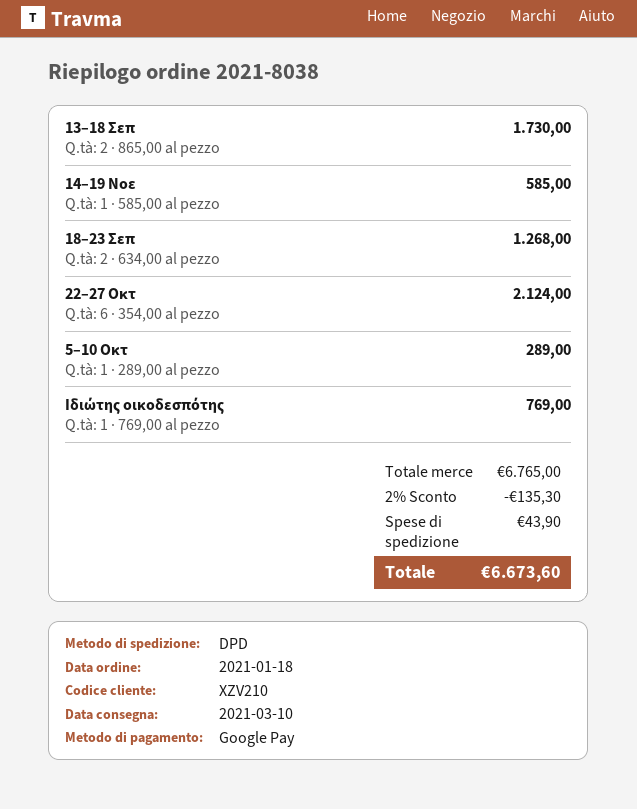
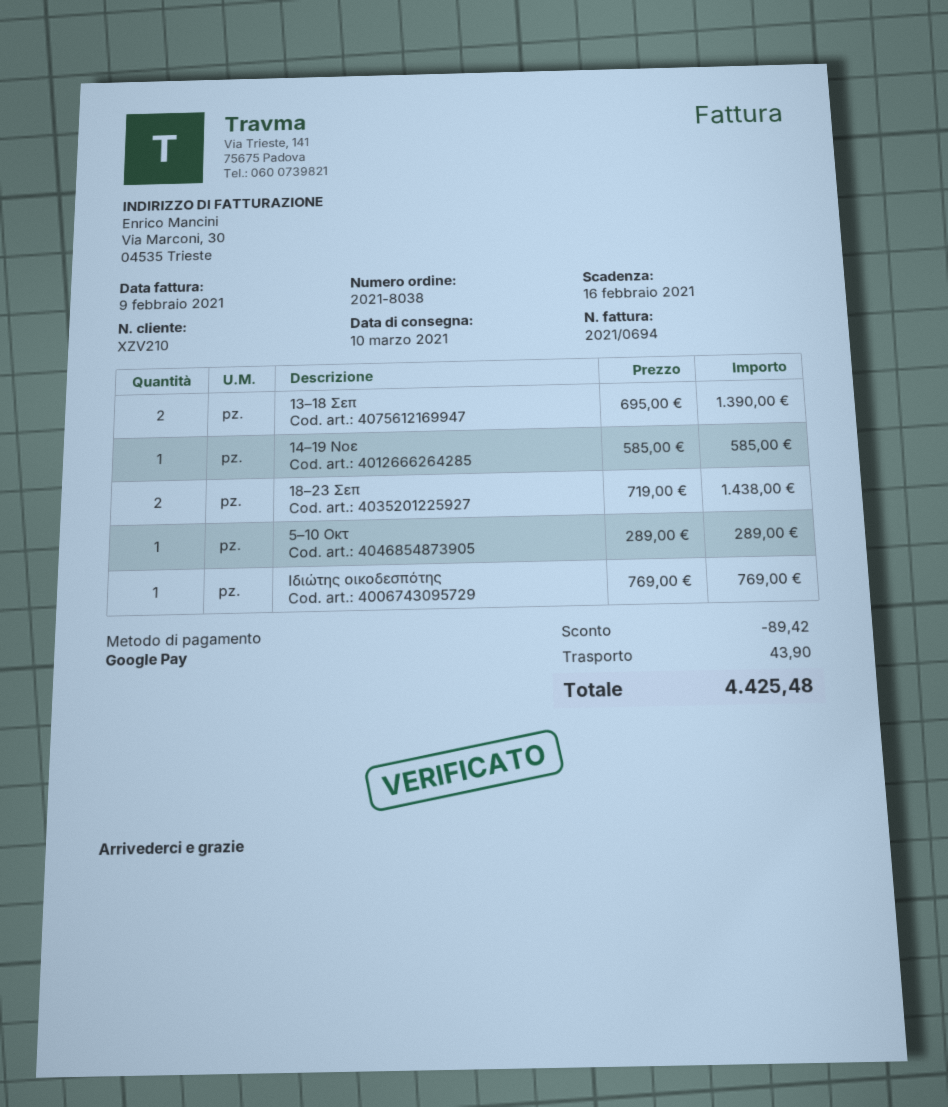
13–18 Σεπ: 2 x 865.00 = 1730.00 -> 2 x 695.00 = 1390.00
18–23 Σεπ: 2 x 634.00 = 1268.00 -> 2 x 719.00 = 1438.00
22–27 Οκτ: 6 x 354.00 = 2124.00 -> none
discount: 135.30 -> 89.42
total: 6673.60 -> 4425.48

